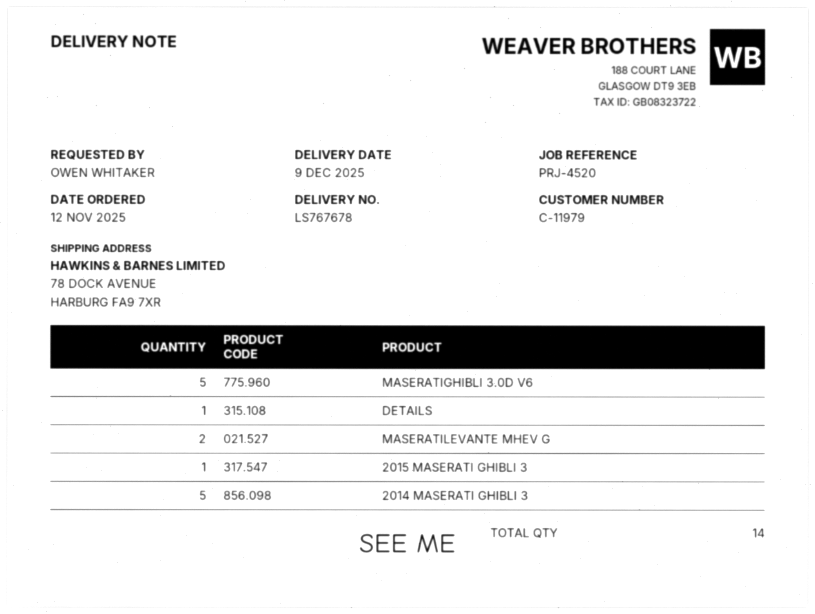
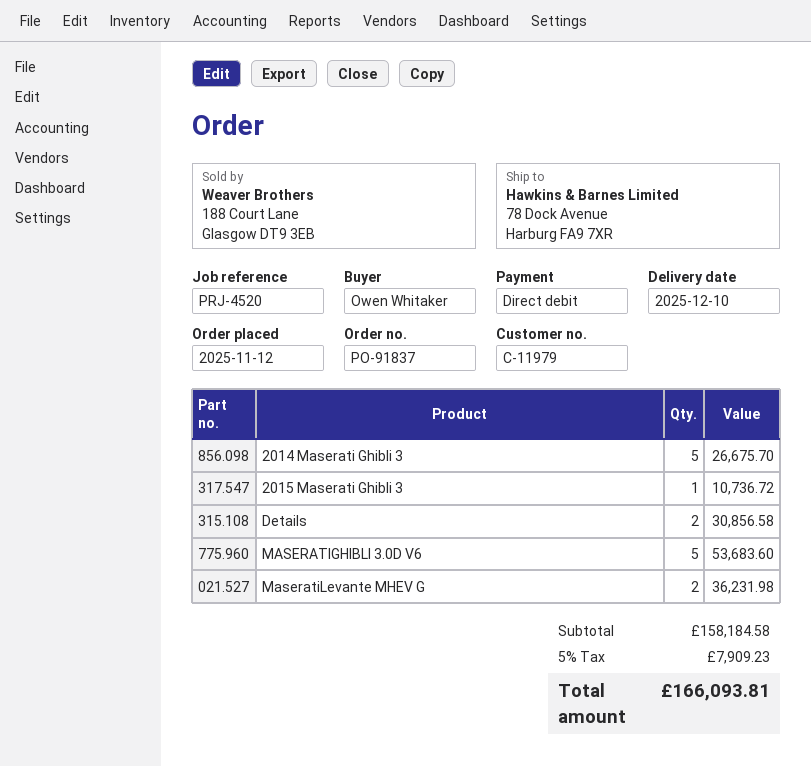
delivery date: 2025-12-09 -> 2025-12-10
DETAILS: 1 -> 2

